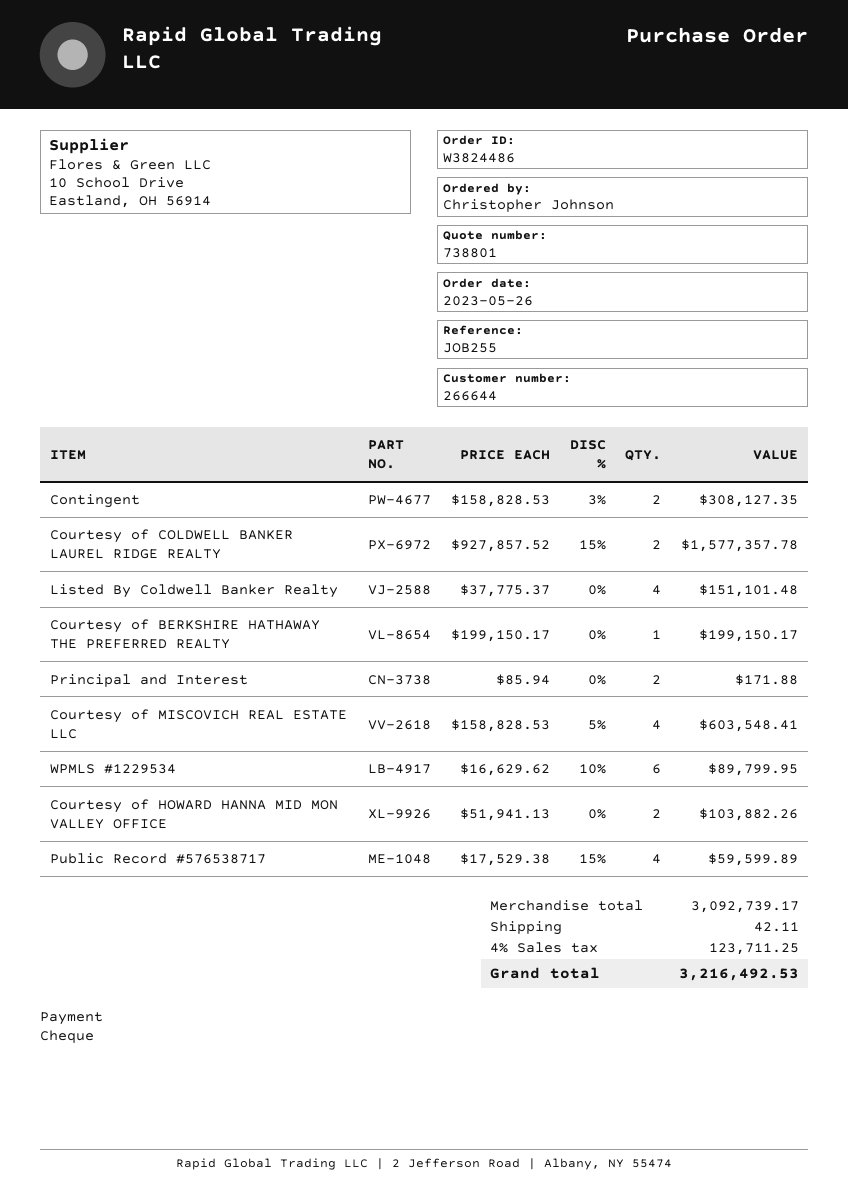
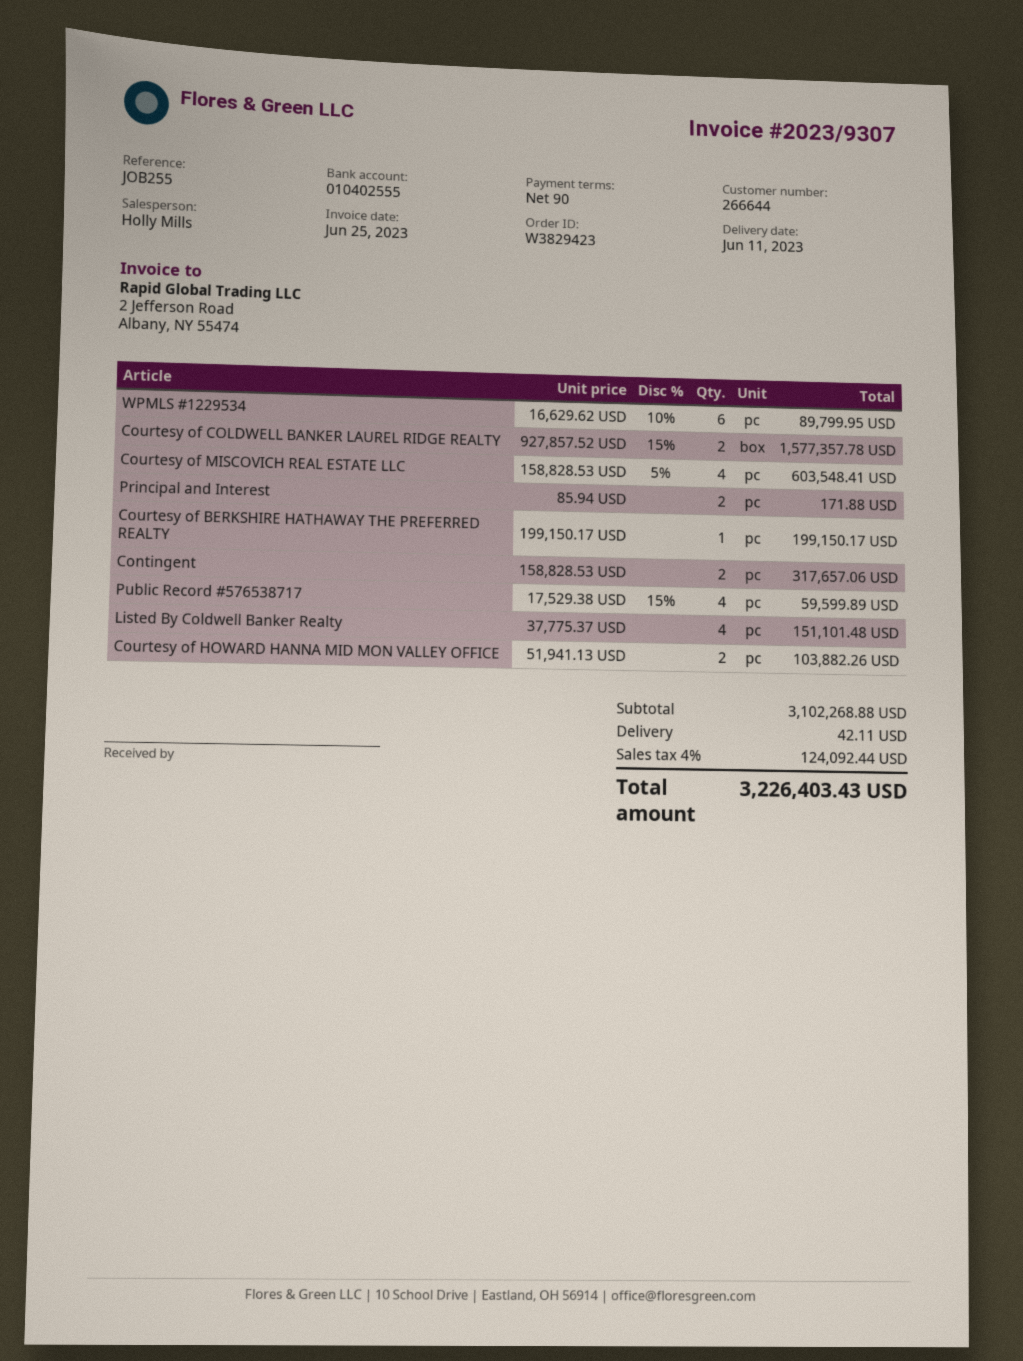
order number: W3824486 -> W3829423
Contingent: 2 x 158828.53 - 3% = 308127.35 -> 2 x 158828.53 = 317657.06
subtotal: 3092739.17 -> 3102268.88
tax: 4% = 123711.25 -> 4% = 124092.44
total: 3216492.53 -> 3226403.43

